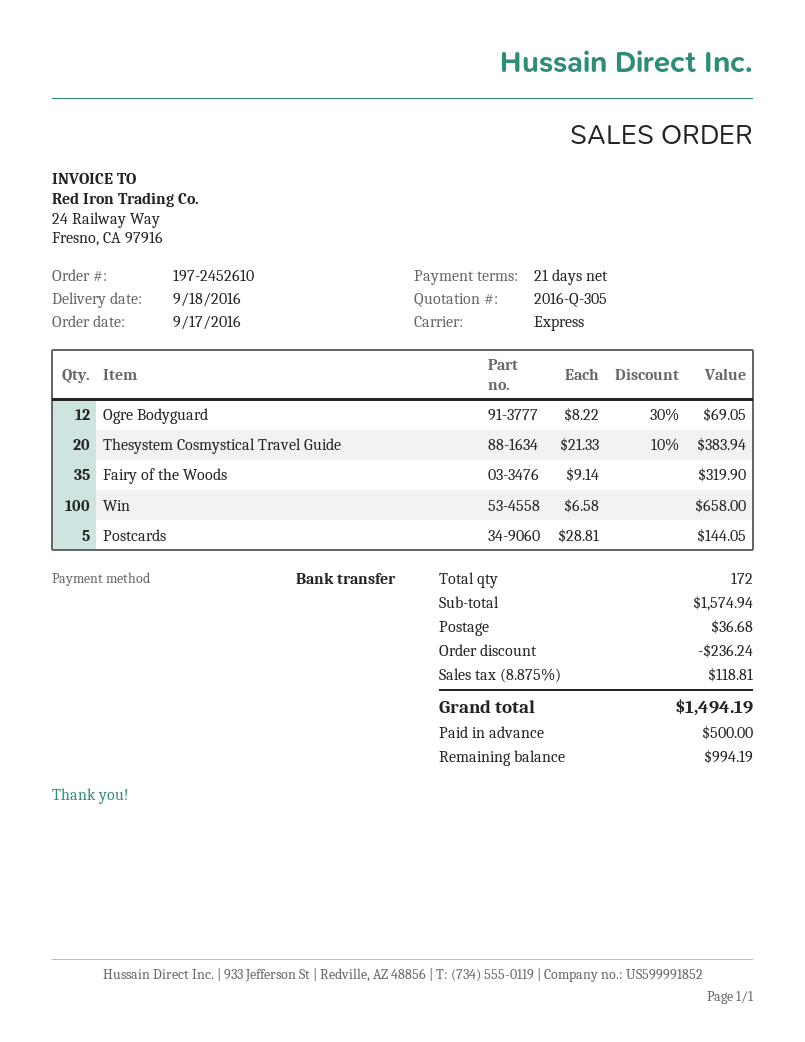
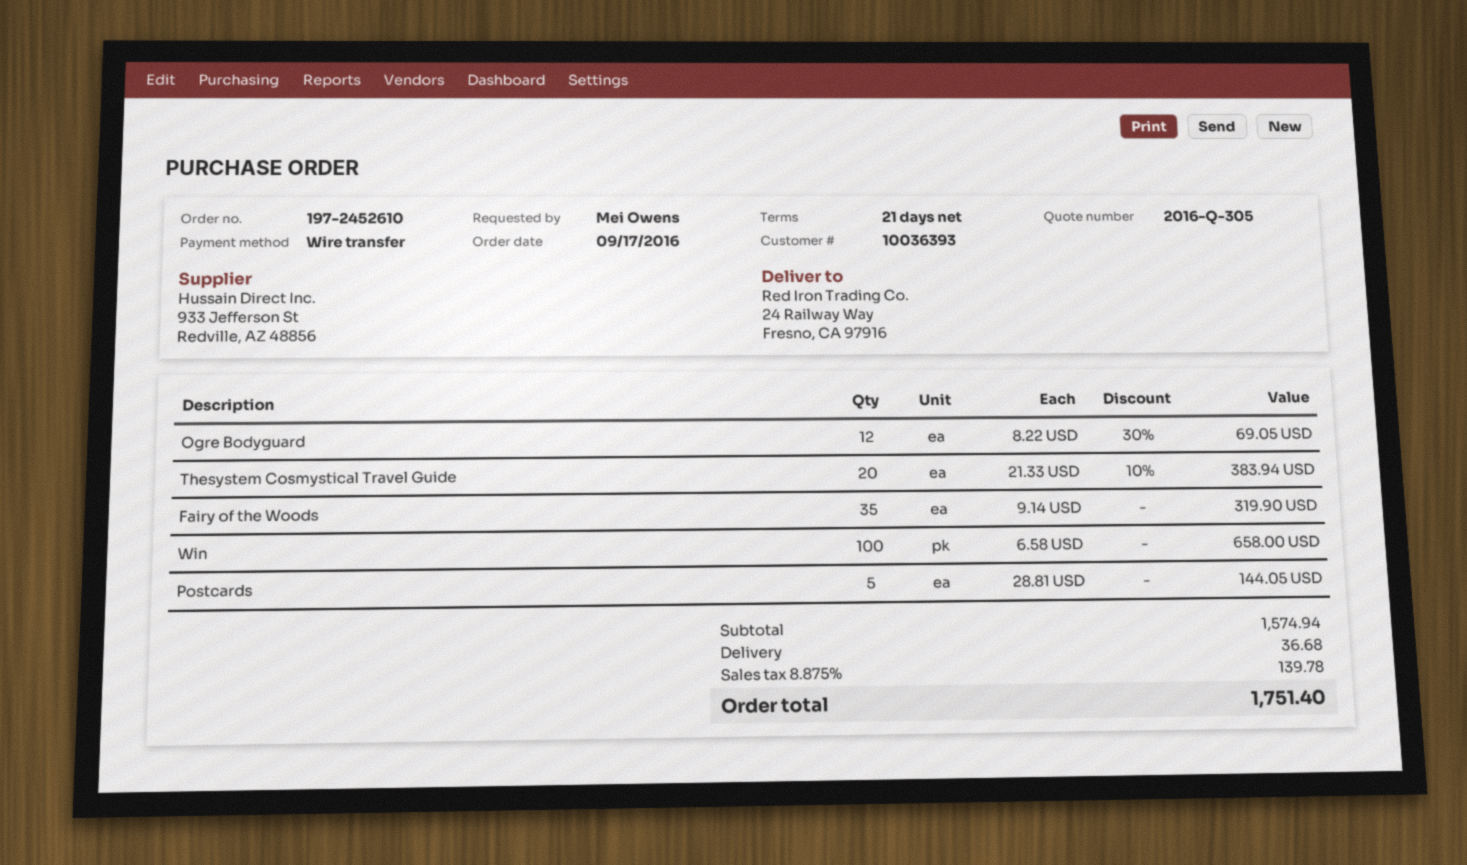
discount: 236.24 -> none
tax: 8.875% = 118.81 -> 8.875% = 139.78
total: 1494.19 -> 1751.40

